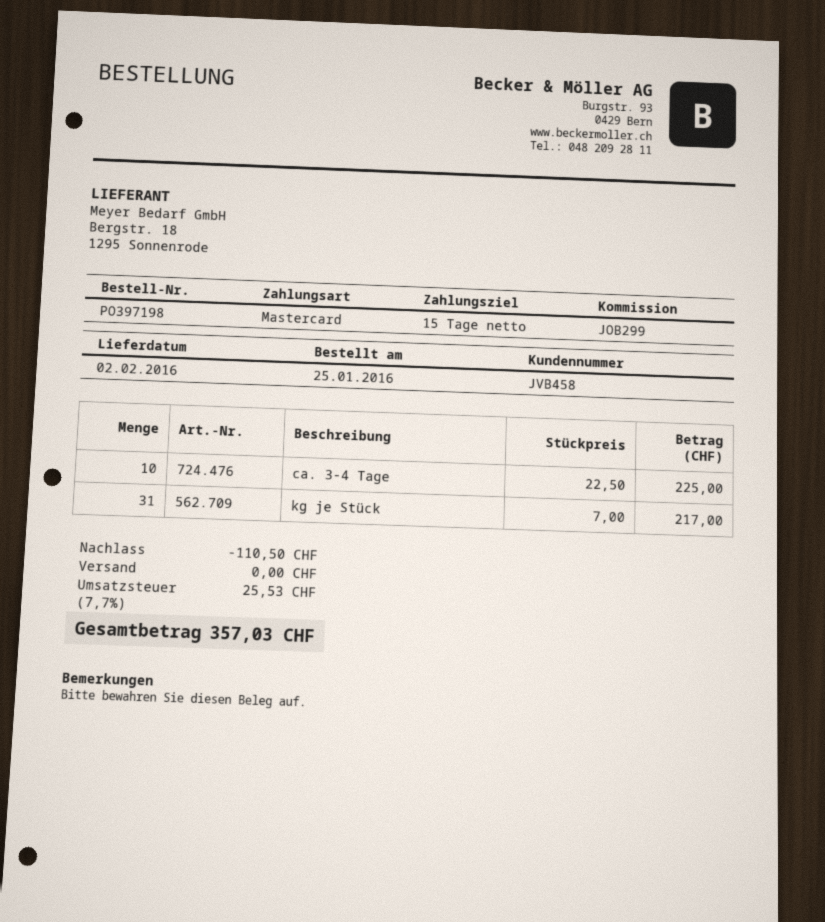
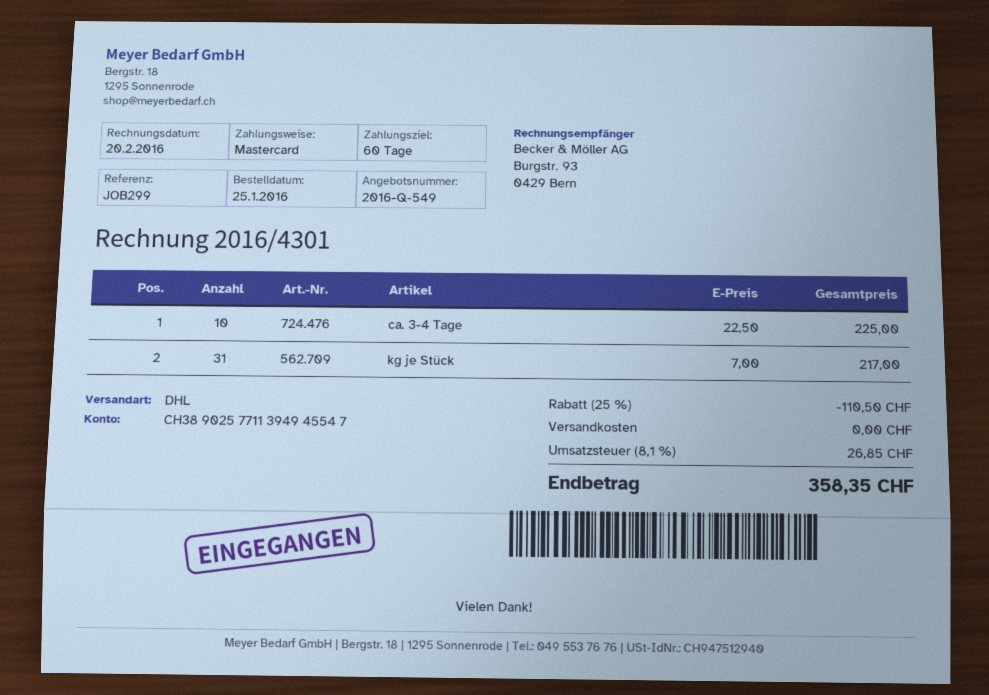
payment terms: 15 days -> 60 days
tax: 7.7% = 25.53 -> 8.1% = 26.85
total: 357.03 -> 358.35

